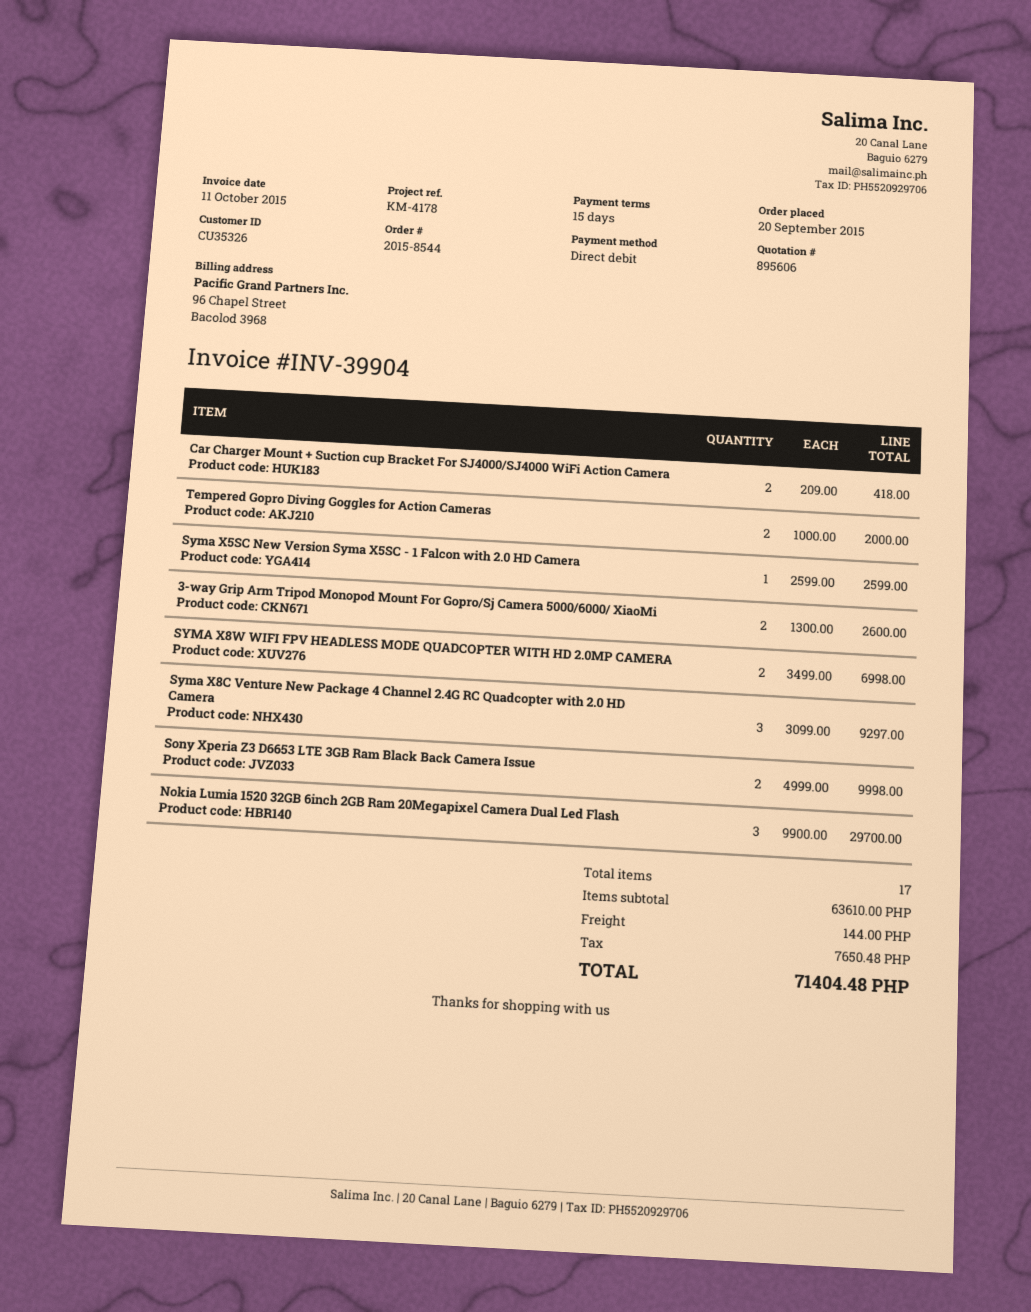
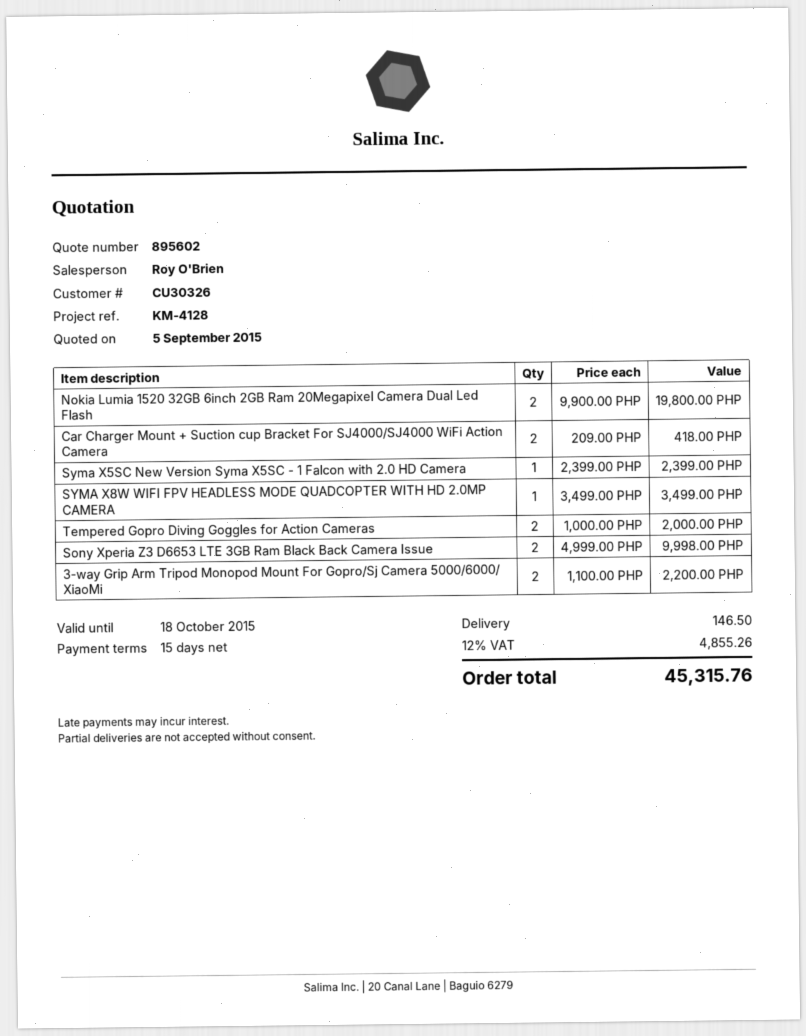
quote number: 895606 -> 895602
customer number: CU35326 -> CU30326
reference: KM-4178 -> KM-4128
Syma X5SC New Version Syma X5SC - 1 Falcon with 2.0 HD Camera: 1 x 2599.00 = 2599.00 -> 1 x 2399.00 = 2399.00
3-way Grip Arm Tripod Monopod Mount For Gopro/Sj Camera 5000/6000/ XiaoMi: 2 x 1300.00 = 2600.00 -> 2 x 1100.00 = 2200.00
SYMA X8W WIFI FPV HEADLESS MODE QUADCOPTER WITH HD 2.0MP CAMERA: 2 x 3499.00 = 6998.00 -> 1 x 3499.00 = 3499.00
Syma X8C Venture New Package 4 Channel 2.4G RC Quadcopter with 2.0 HD Camera: 3 x 3099.00 = 9297.00 -> none
Nokia Lumia 1520 32GB 6inch 2GB Ram 20Megapixel Camera Dual Led Flash: 3 x 9900.00 = 29700.00 -> 2 x 9900.00 = 19800.00
shipping: 144.00 -> 146.50
tax: 7650.48 -> 4855.26
total: 71404.48 -> 45315.76

